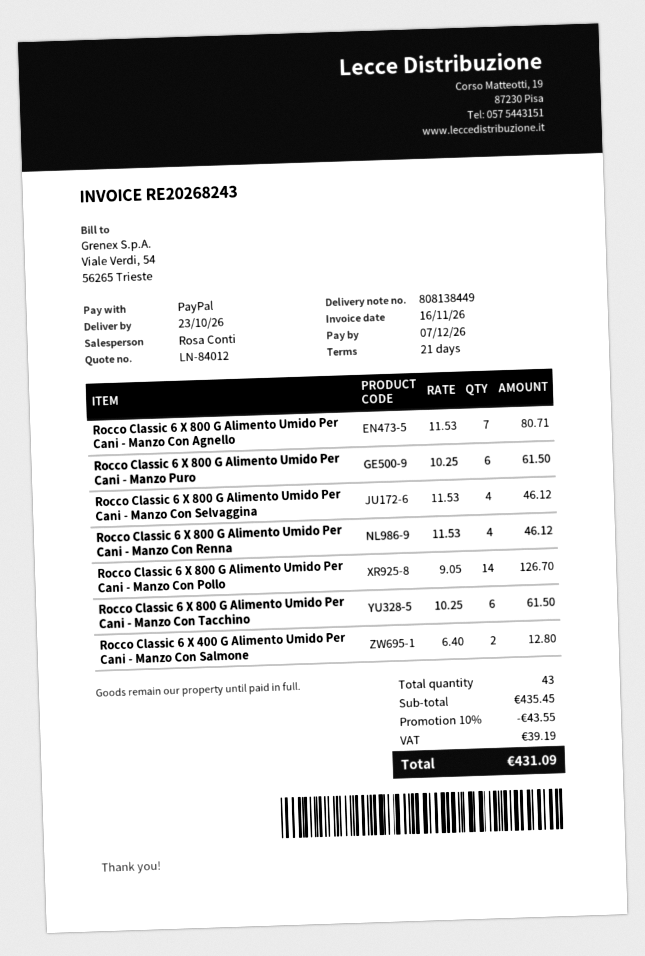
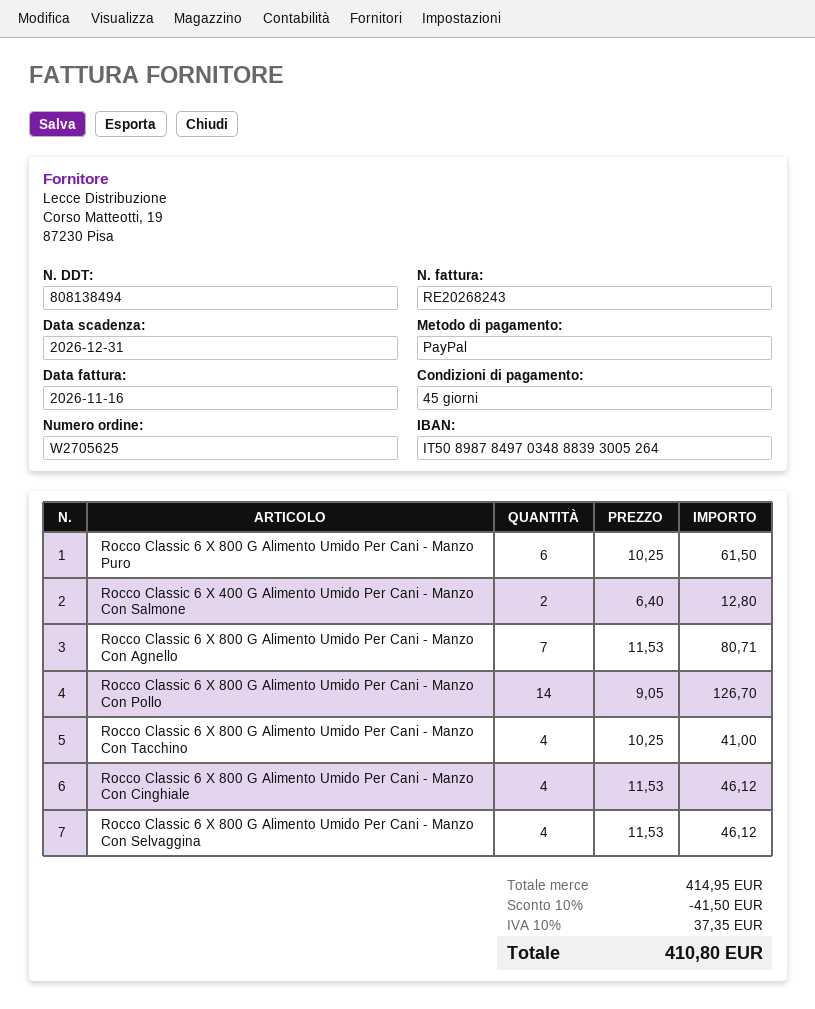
delivery note number: 808138449 -> 808138494
payment terms: 21 days -> 45 days
due date: 2026-12-07 -> 2026-12-31
Rocco Classic 6 X 800 G Alimento Umido Per Cani - Manzo Con Renna: 4 x 11.53 = 46.12 -> none
Rocco Classic 6 X 800 G Alimento Umido Per Cani - Manzo Con Tacchino: 6 x 10.25 = 61.50 -> 4 x 10.25 = 41.00
Rocco Classic 6 X 800 G Alimento Umido Per Cani - Manzo Con Cinghiale: none -> 4 x 11.53 = 46.12
subtotal: 435.45 -> 414.95
discount: 10% = 43.55 -> 10% = 41.50
tax: 39.19 -> 37.35
total: 431.09 -> 410.80

